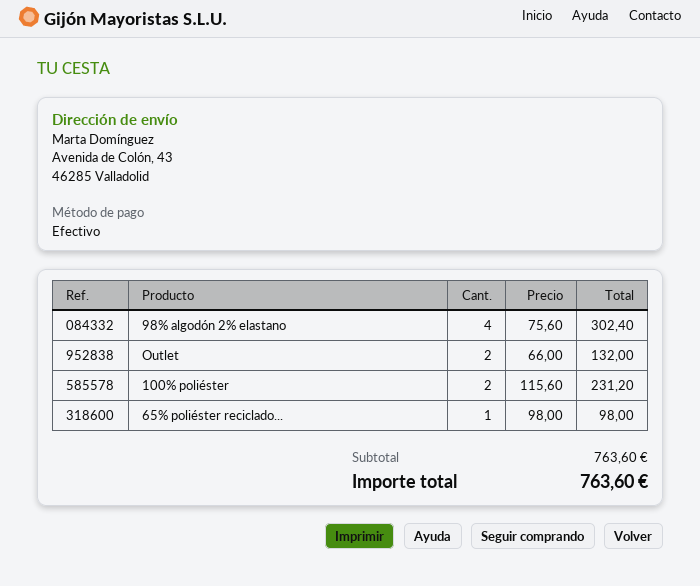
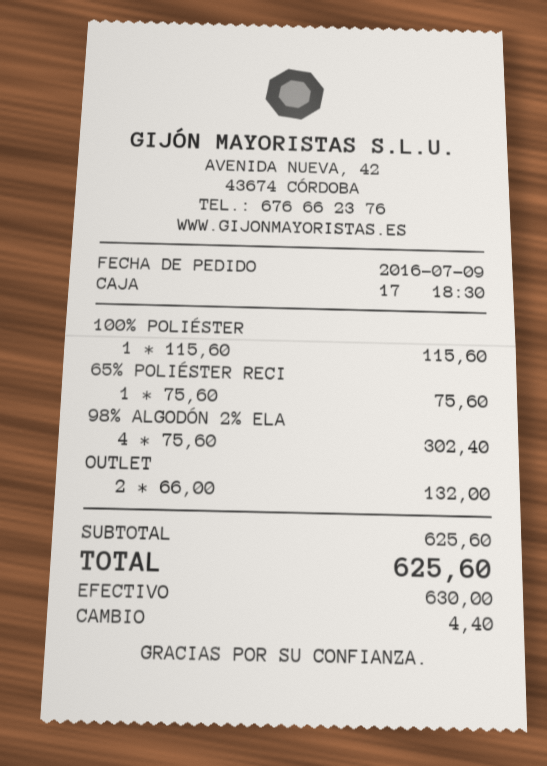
100% poliéster: 2 x 115.60 = 231.20 -> 1 x 115.60 = 115.60
65% poliéster reciclado...: 1 x 98.00 = 98.00 -> 1 x 75.60 = 75.60
subtotal: 763.60 -> 625.60
total: 763.60 -> 625.60

